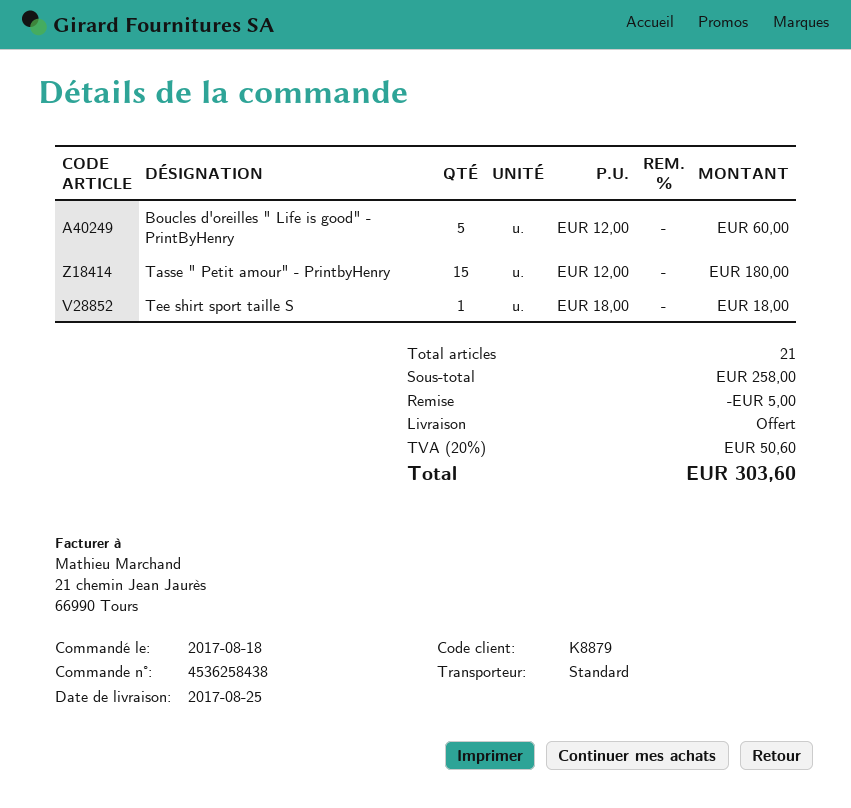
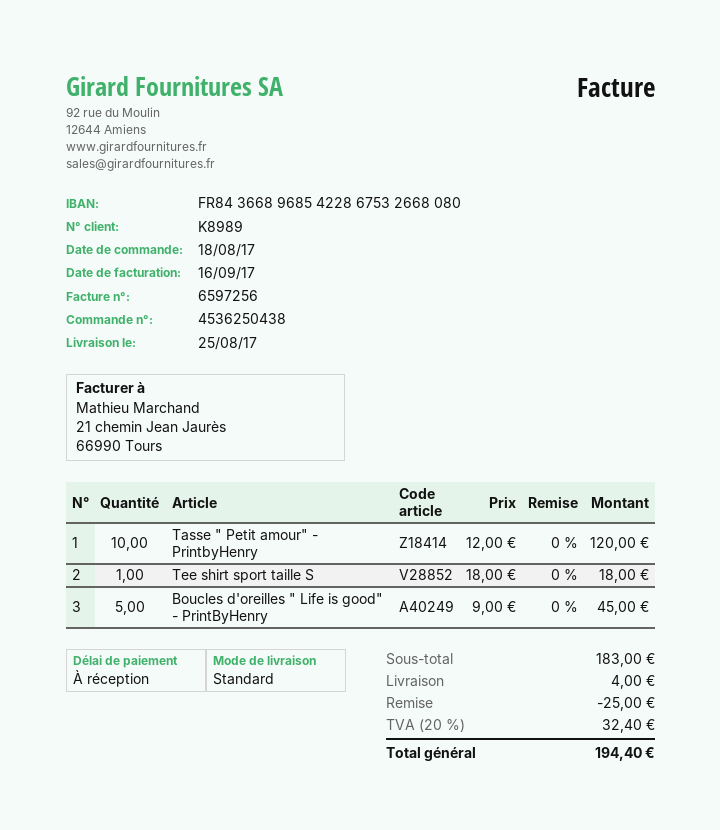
order number: 4536258438 -> 4536250438
customer number: K8879 -> K8989
Boucles d'oreilles " Life is good" - PrintByHenry: 5 x 12.00 = 60.00 -> 5 x 9.00 = 45.00
Tasse " Petit amour" - PrintbyHenry: 15 x 12.00 = 180.00 -> 10 x 12.00 = 120.00
subtotal: 258.00 -> 183.00
discount: 5.00 -> 25.00
shipping: 0.00 -> 4.00
tax: 20% = 50.60 -> 20% = 32.40
total: 303.60 -> 194.40

